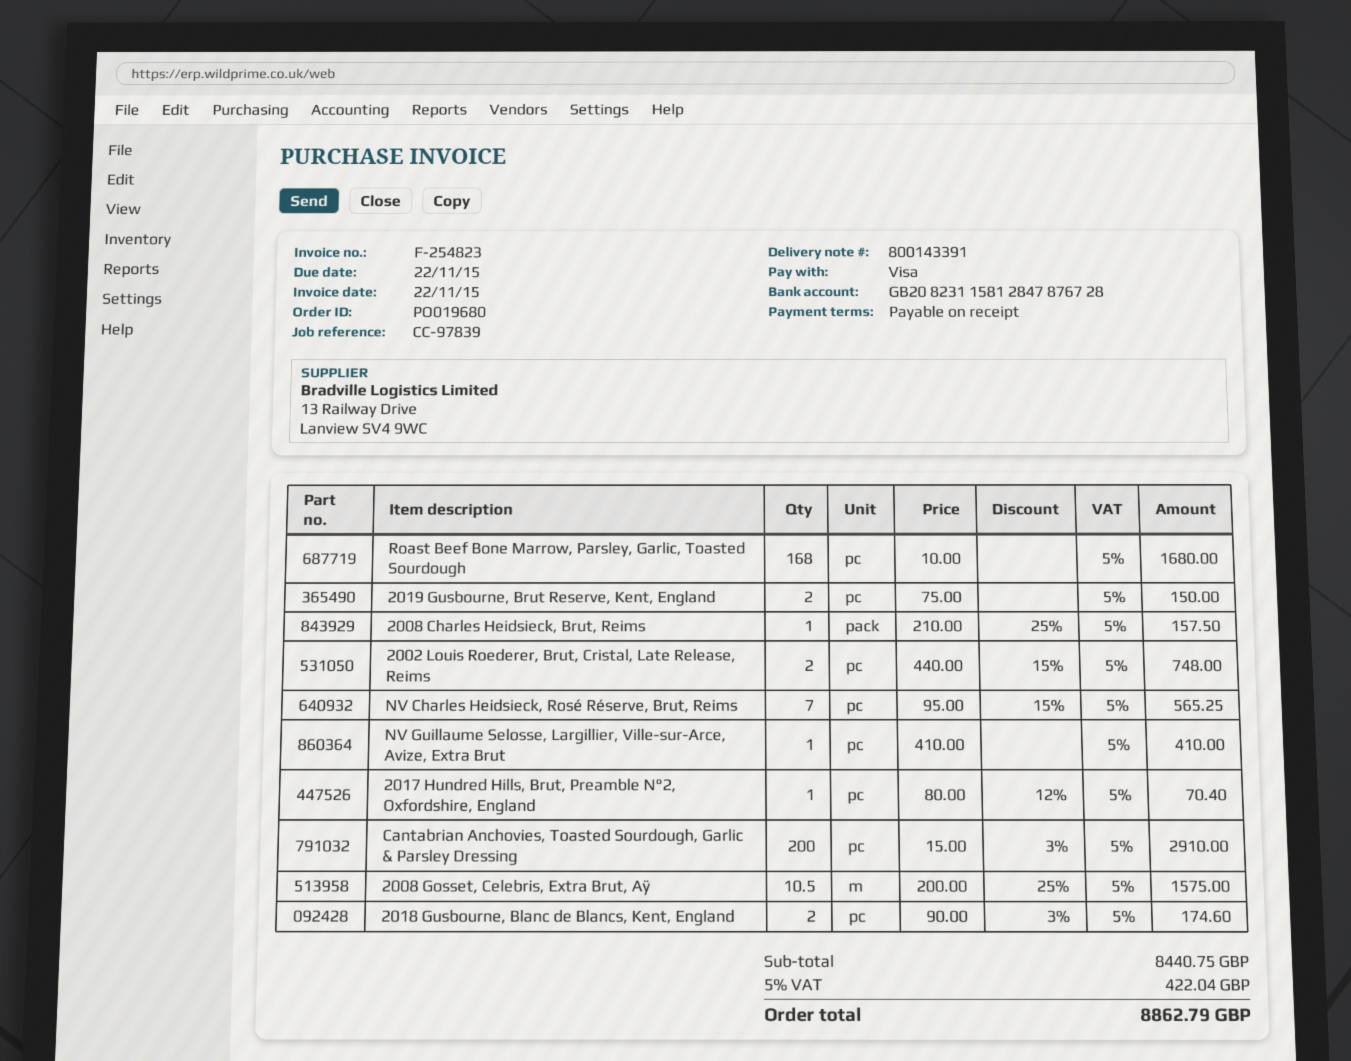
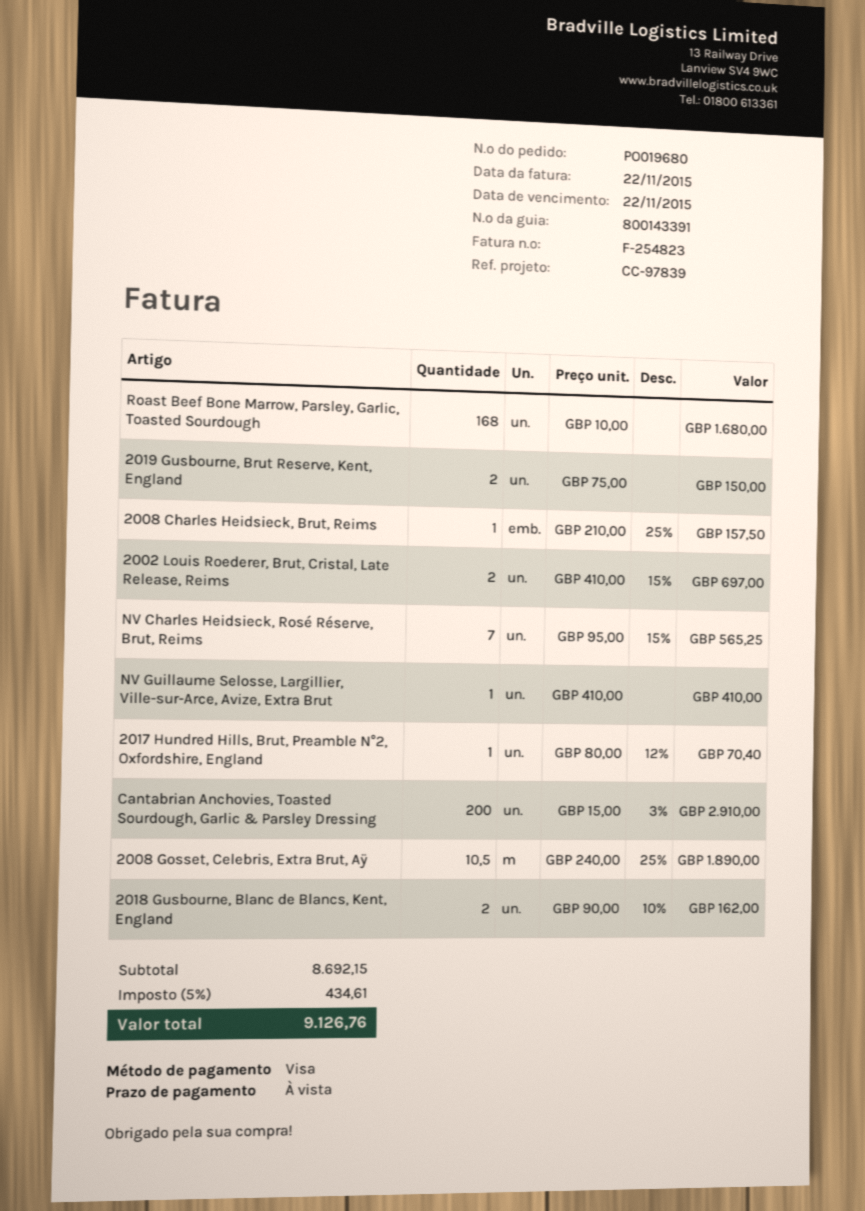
2002 Louis Roederer, Brut, Cristal, Late Release, Reims: 2 x 440.00 - 15% = 748.00 -> 2 x 410.00 - 15% = 697.00
2008 Gosset, Celebris, Extra Brut, Aÿ: 10.5 x 200.00 - 25% = 1575.00 -> 10.5 x 240.00 - 25% = 1890.00
2018 Gusbourne, Blanc de Blancs, Kent, England: 2 x 90.00 - 3% = 174.60 -> 2 x 90.00 - 10% = 162.00
subtotal: 8440.75 -> 8692.15
tax: 5% = 422.04 -> 5% = 434.61
total: 8862.79 -> 9126.76

